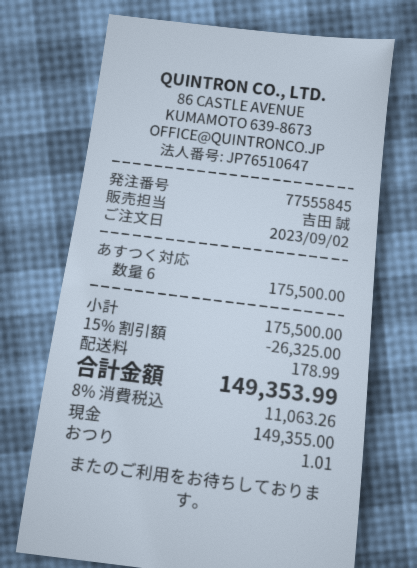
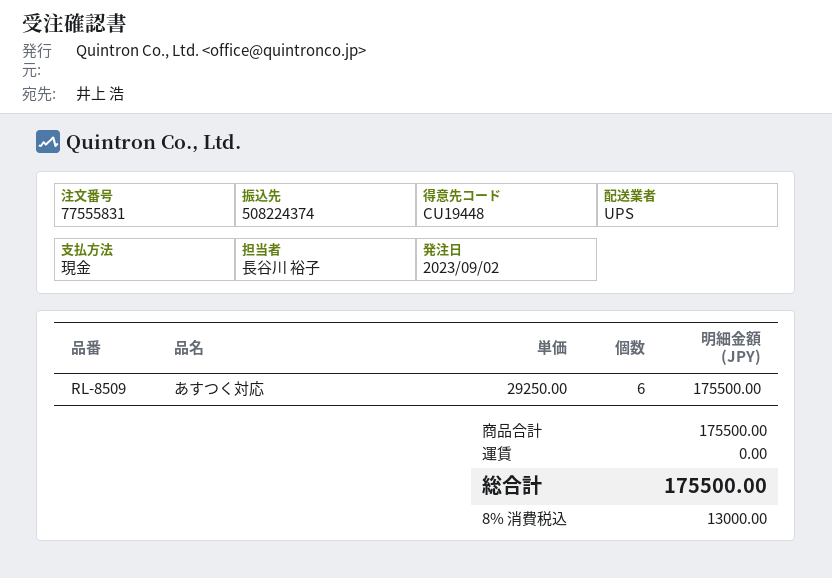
order number: 77555845 -> 77555831
sales rep: 吉田 誠 -> 長谷川 裕子
discount: 15% = 26325.00 -> none
shipping: 178.99 -> 0.00
tax: 8% = 11063.26 -> 8% = 13000.00
total: 149353.99 -> 175500.00

